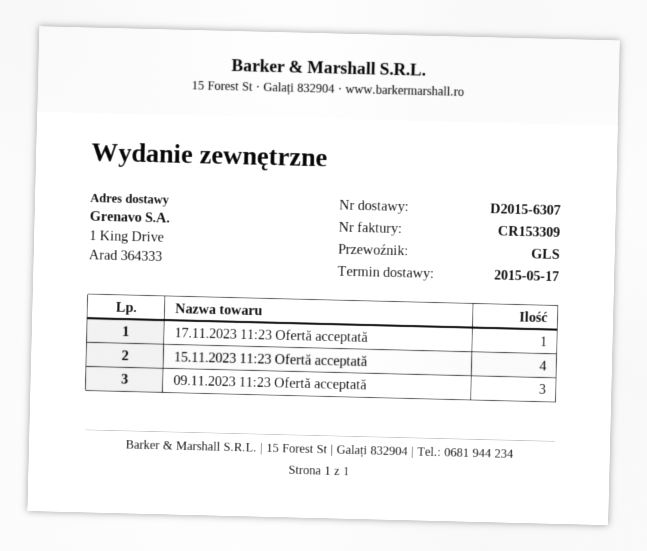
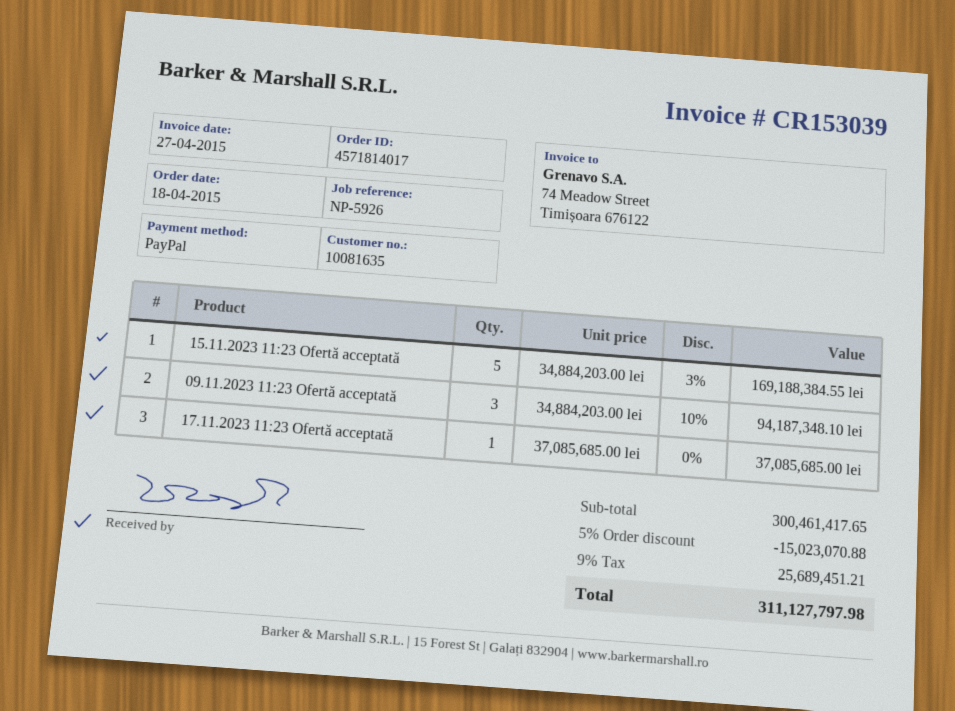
invoice number: CR153309 -> CR153039
15.11.2023 11:23 Ofertă acceptată: 4 -> 5

